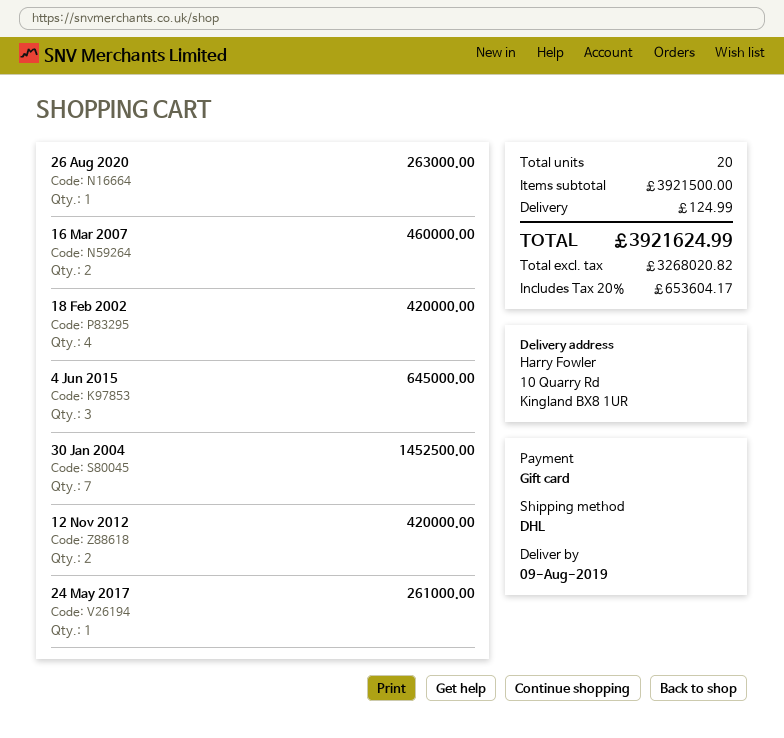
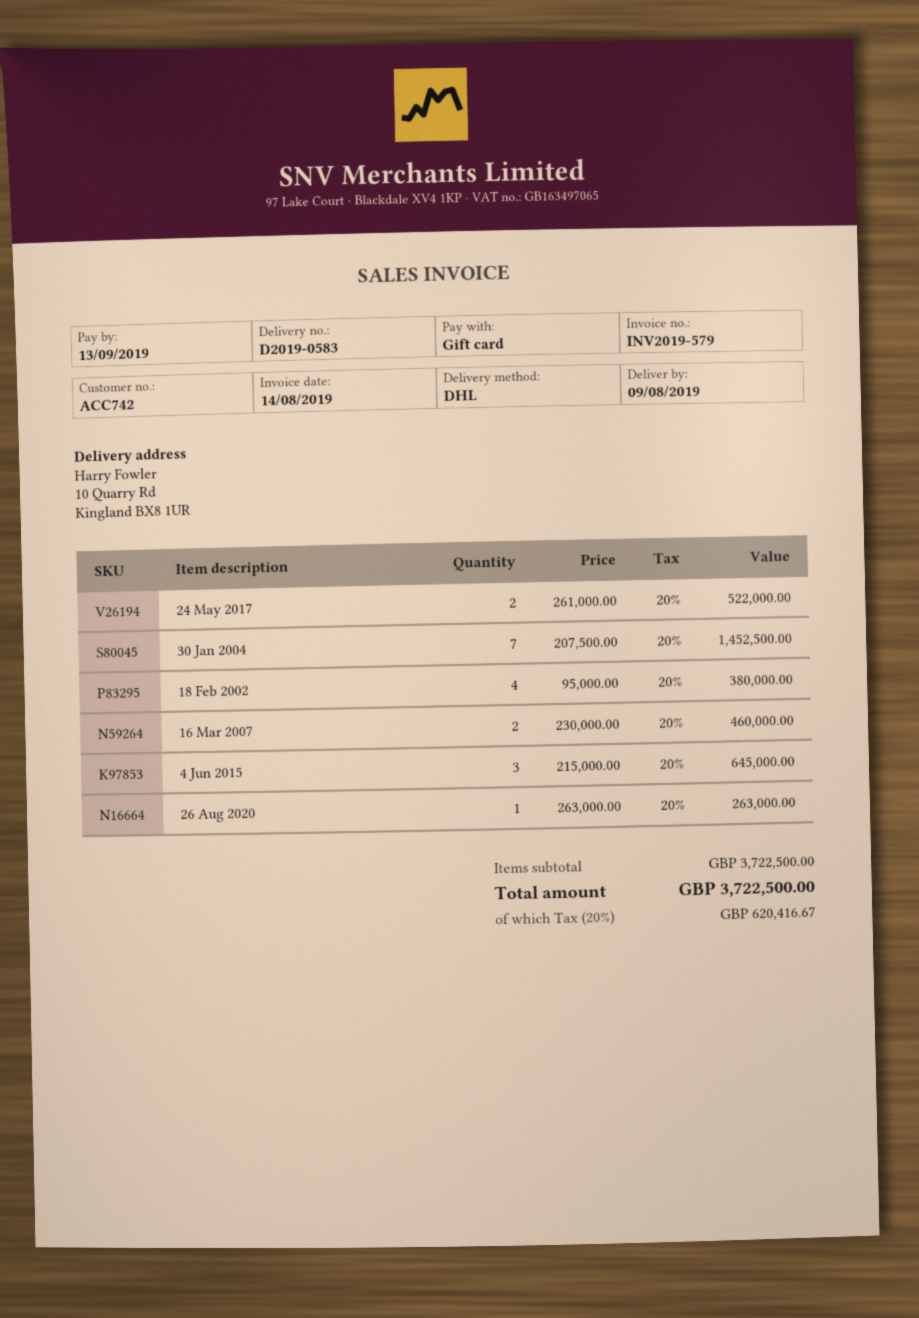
18 Feb 2002: 4 for 420000.00 -> 4 for 380000.00
12 Nov 2012: 2 for 420000.00 -> none
24 May 2017: 1 for 261000.00 -> 2 for 522000.00
subtotal: 3921500.00 -> 3722500.00
shipping: 124.99 -> none
tax: 20% = 653604.17 -> 20% = 620416.67
total: 3921624.99 -> 3722500.00

